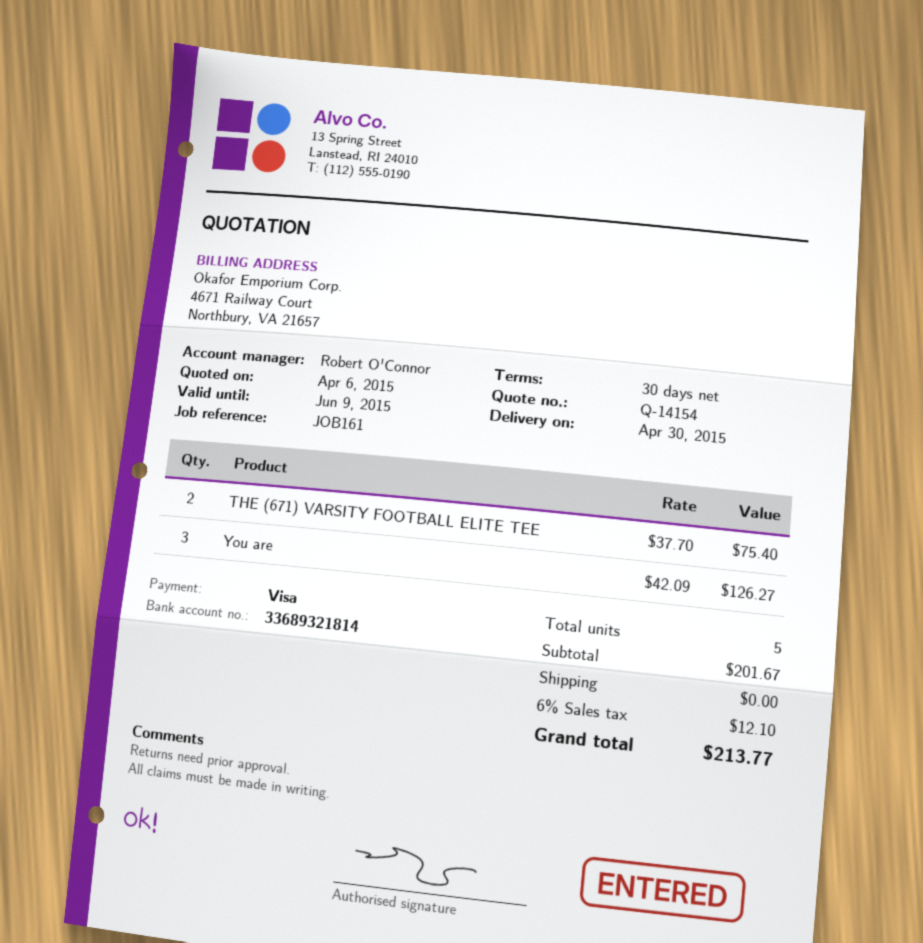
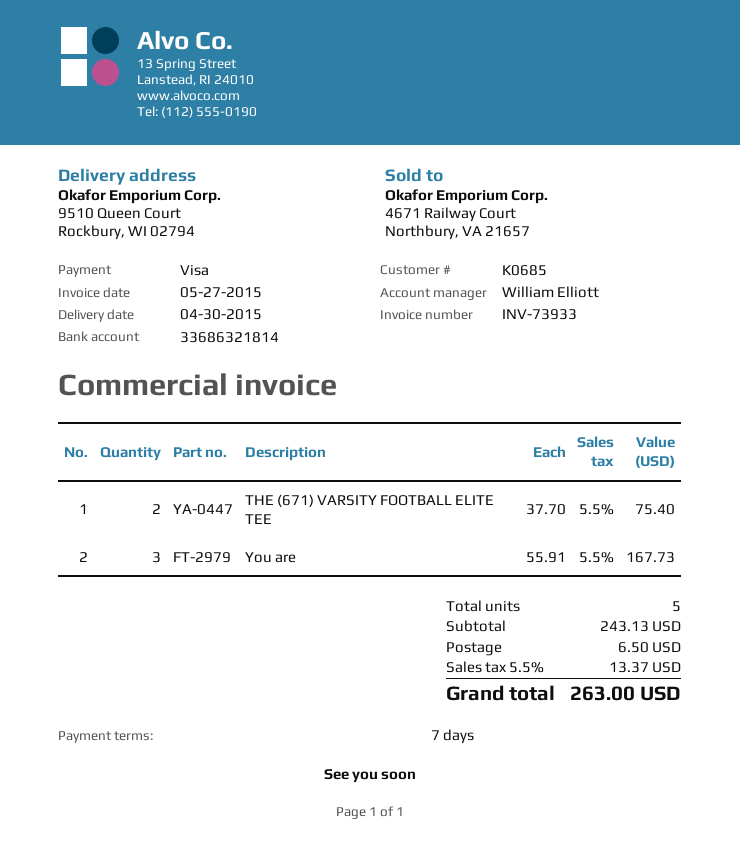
payment terms: 30 days -> 7 days
sales rep: Robert O'Connor -> William Elliott
bank account: 33689321814 -> 33686321814
You are: 3 x 42.09 = 126.27 -> 3 x 55.91 = 167.73
subtotal: 201.67 -> 243.13
shipping: 0.00 -> 6.50
tax: 6% = 12.10 -> 5.5% = 13.37
total: 213.77 -> 263.00

